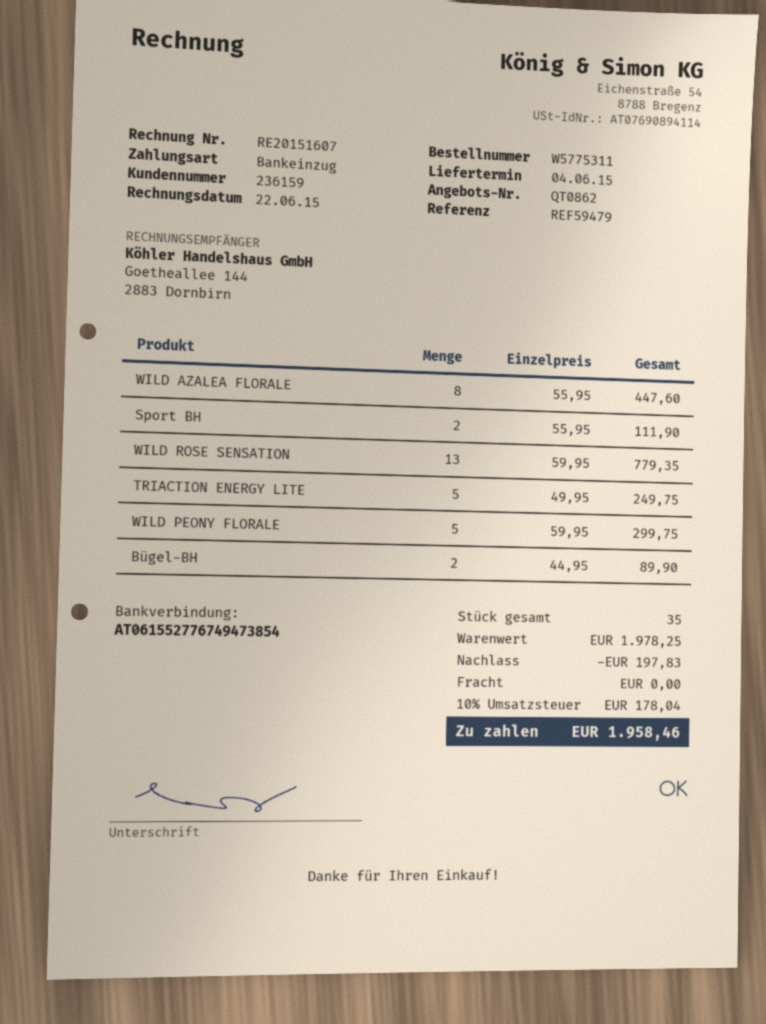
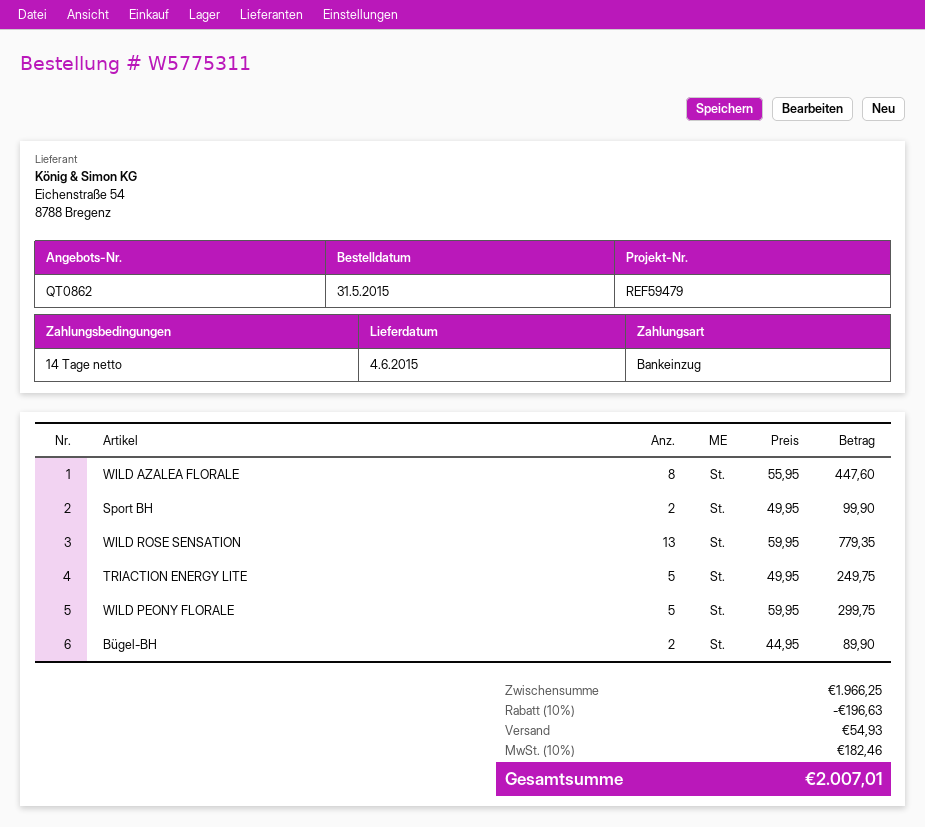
Sport BH: 2 x 55.95 = 111.90 -> 2 x 49.95 = 99.90
subtotal: 1978.25 -> 1966.25
discount: 197.83 -> 196.63
shipping: 0.00 -> 54.93
tax: 10% = 178.04 -> 10% = 182.46
total: 1958.46 -> 2007.01

